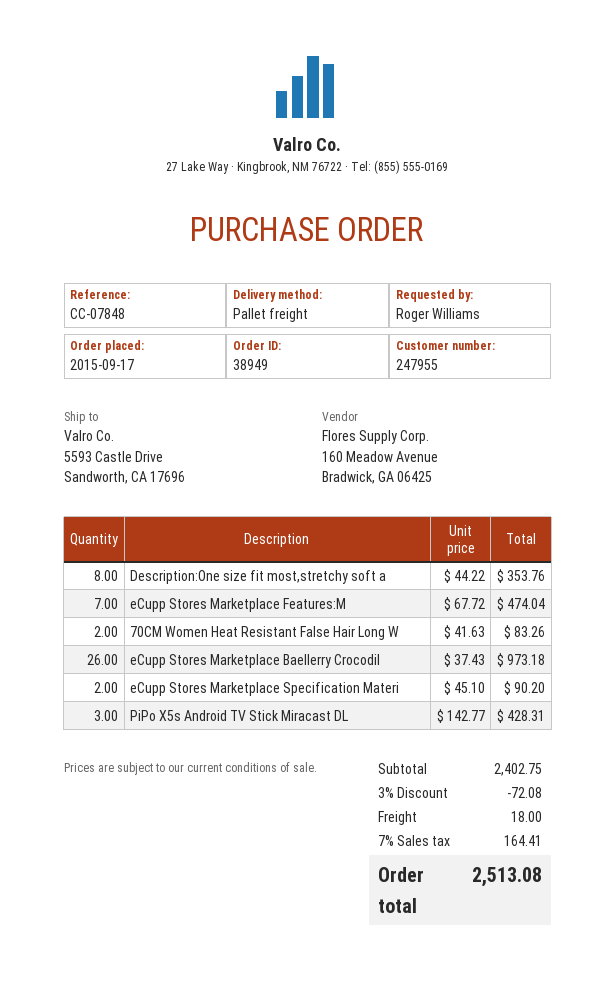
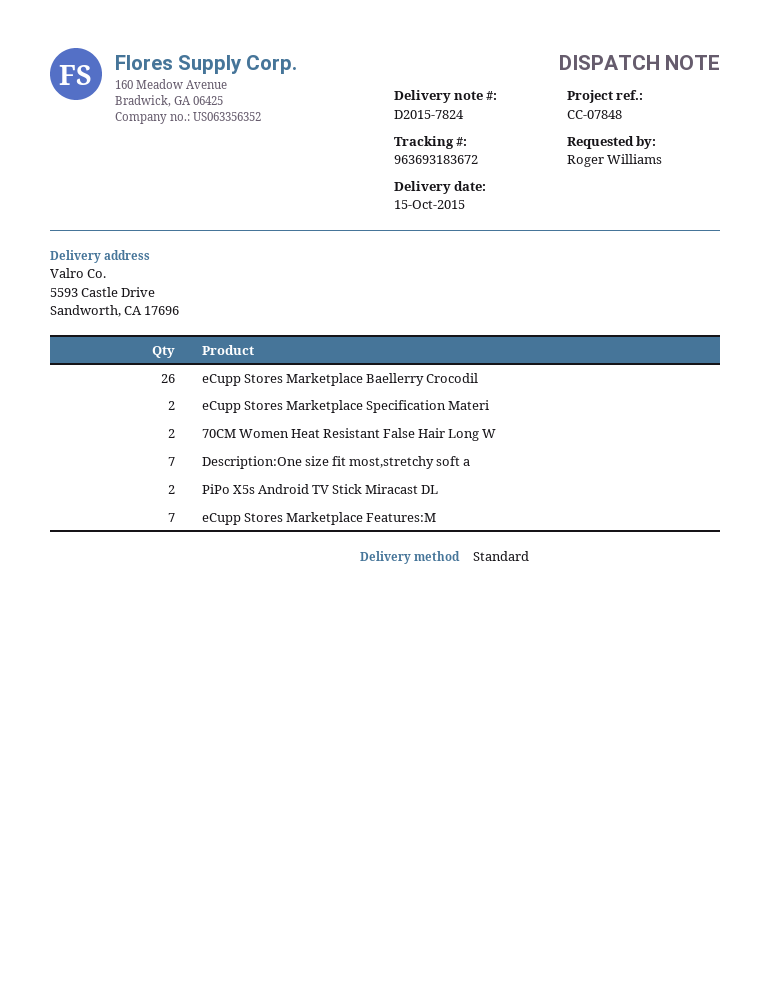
shipping method: pallet freight -> standard
Description:One size fit most,stretchy soft a: 8 -> 7
PiPo X5s Android TV Stick Miracast DL: 3 -> 2

